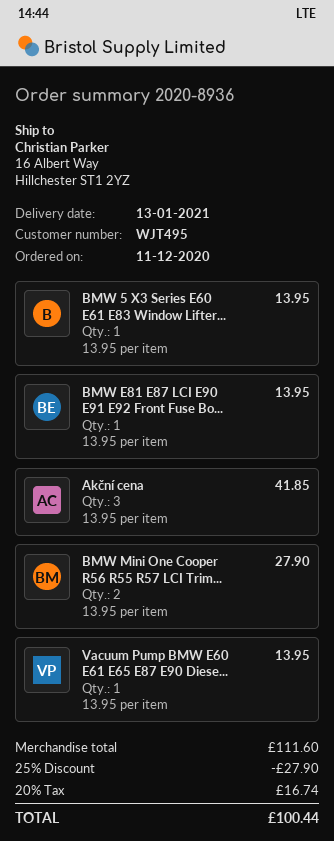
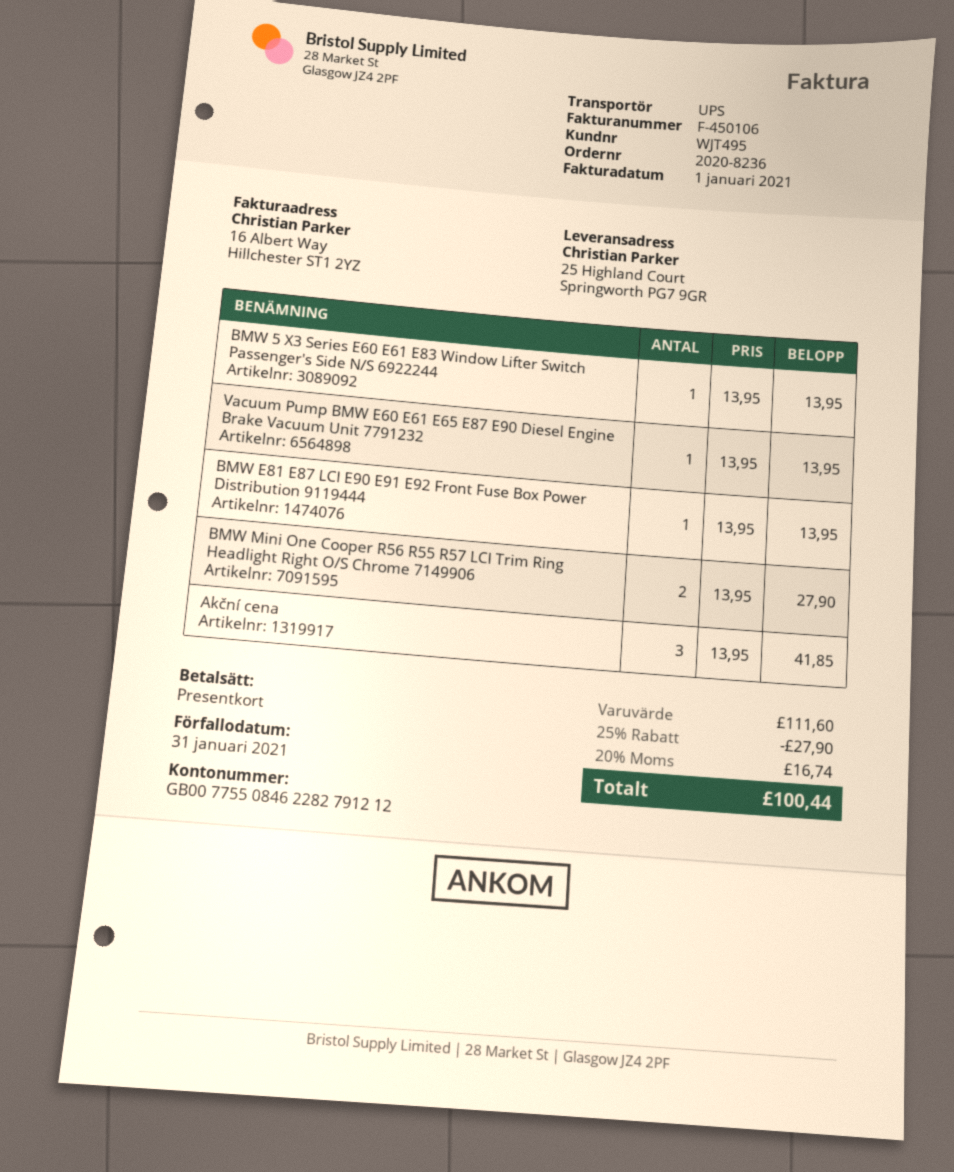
order number: 2020-8936 -> 2020-8236
ship to: 16 Albert Way, Hillchester ST1 2YZ -> 25 Highland Court, Springworth PG7 9GR

